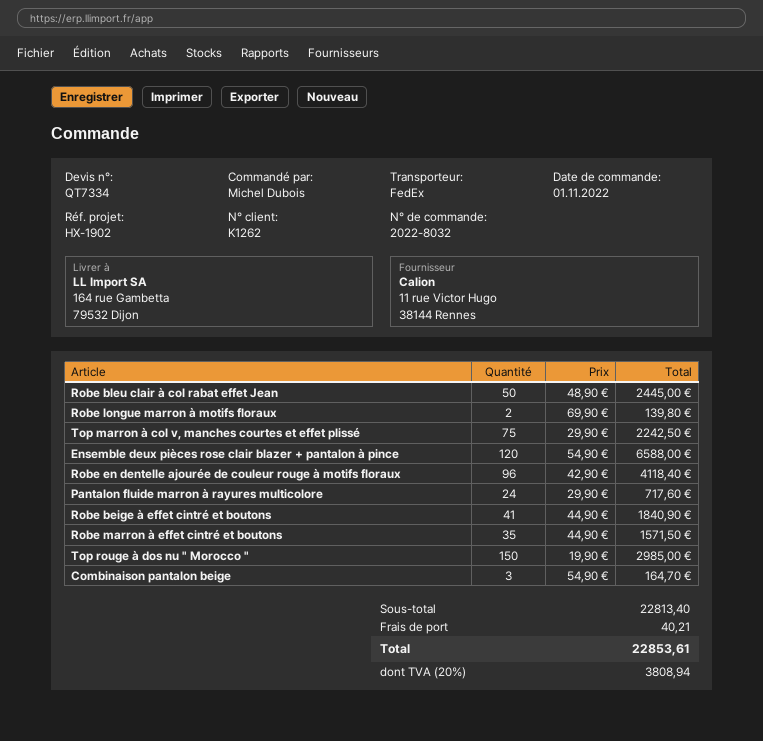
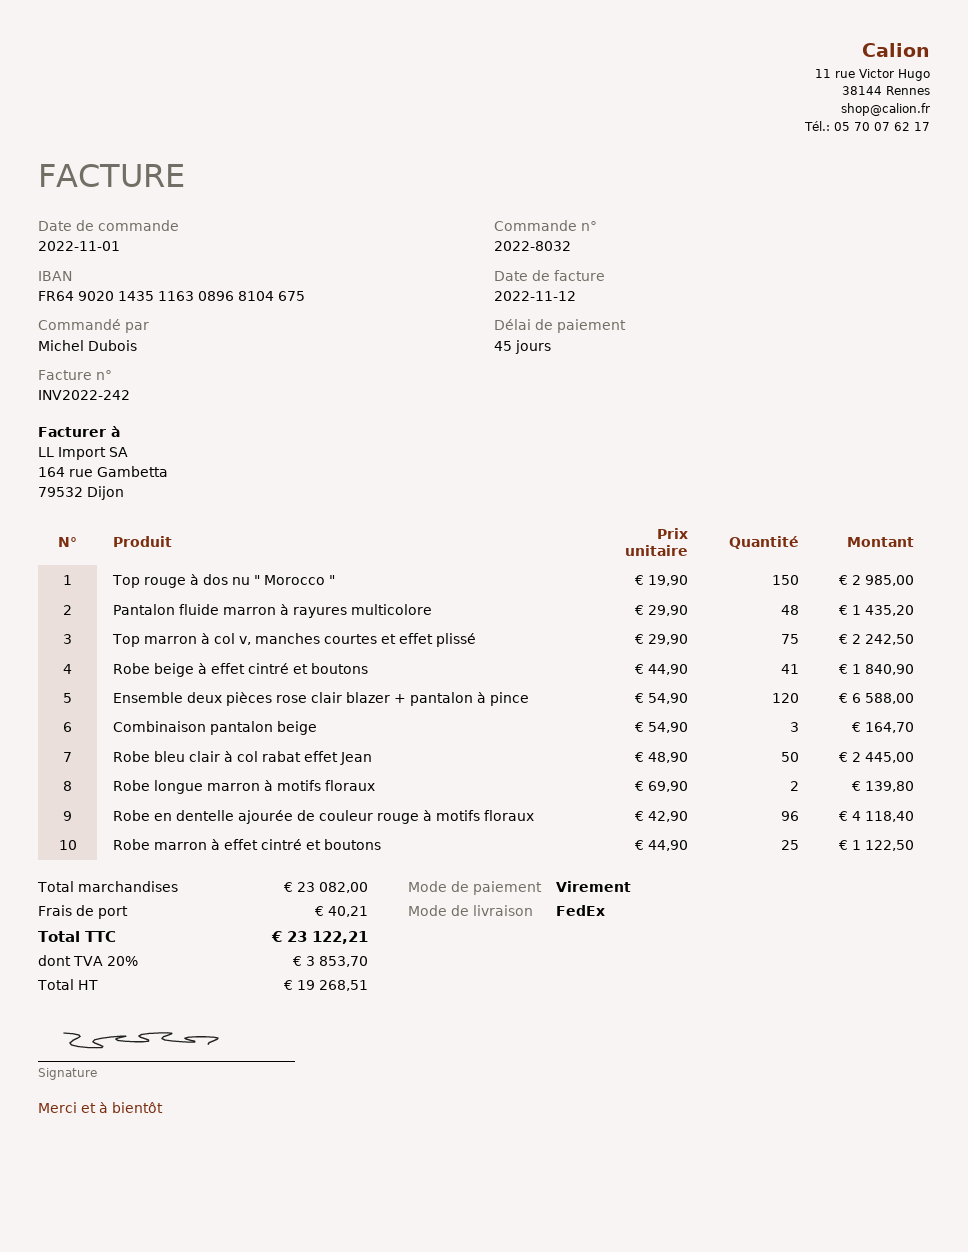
Pantalon fluide marron à rayures multicolore: 24 x 29.90 = 717.60 -> 48 x 29.90 = 1435.20
Robe marron à effet cintré et boutons: 35 x 44.90 = 1571.50 -> 25 x 44.90 = 1122.50
subtotal: 22813.40 -> 23082.00
tax: 20% = 3808.94 -> 20% = 3853.70
total: 22853.61 -> 23122.21

